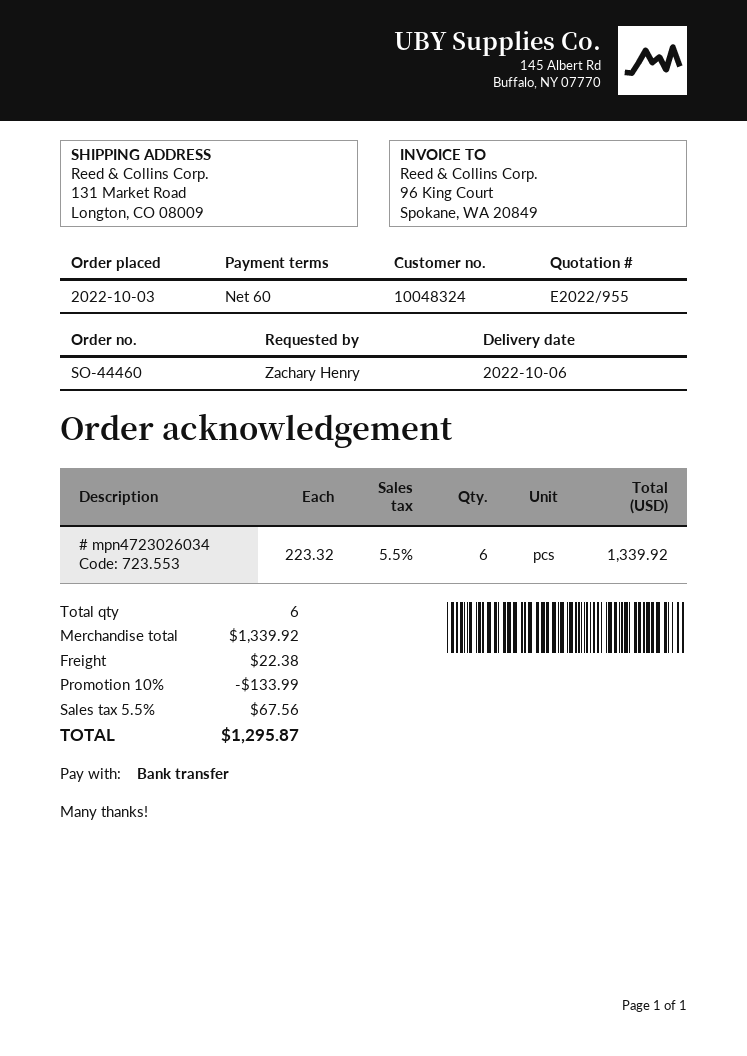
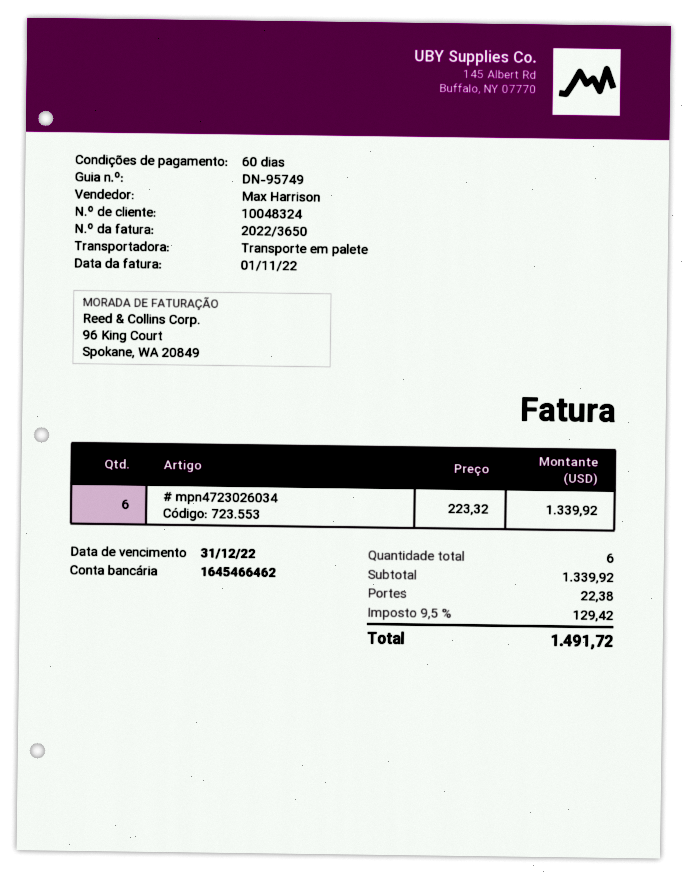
discount: 10% = 133.99 -> none
tax: 5.5% = 67.56 -> 9.5% = 129.42
total: 1295.87 -> 1491.72

